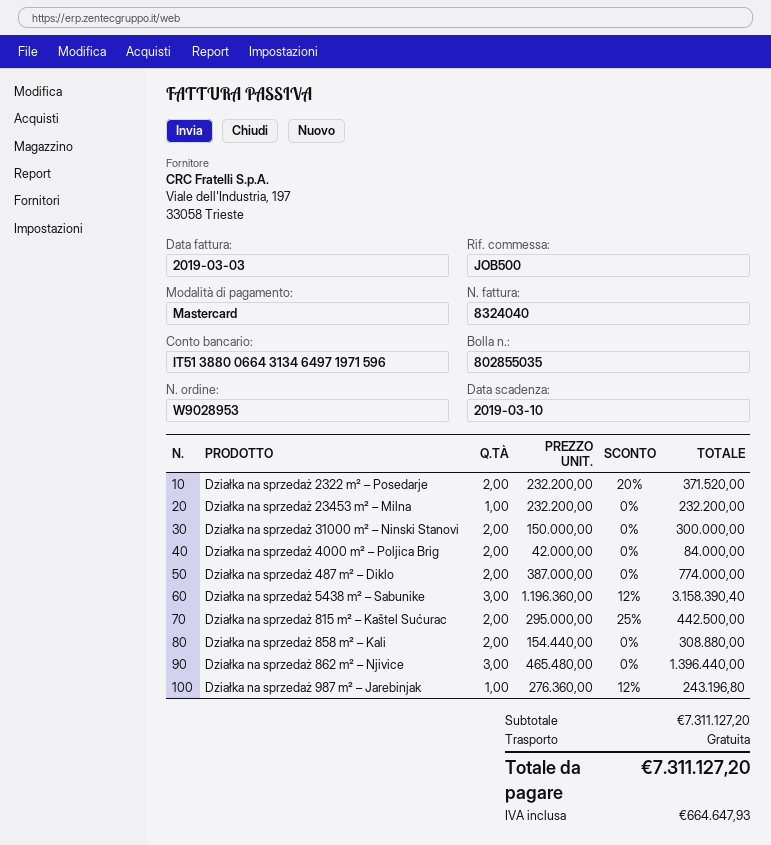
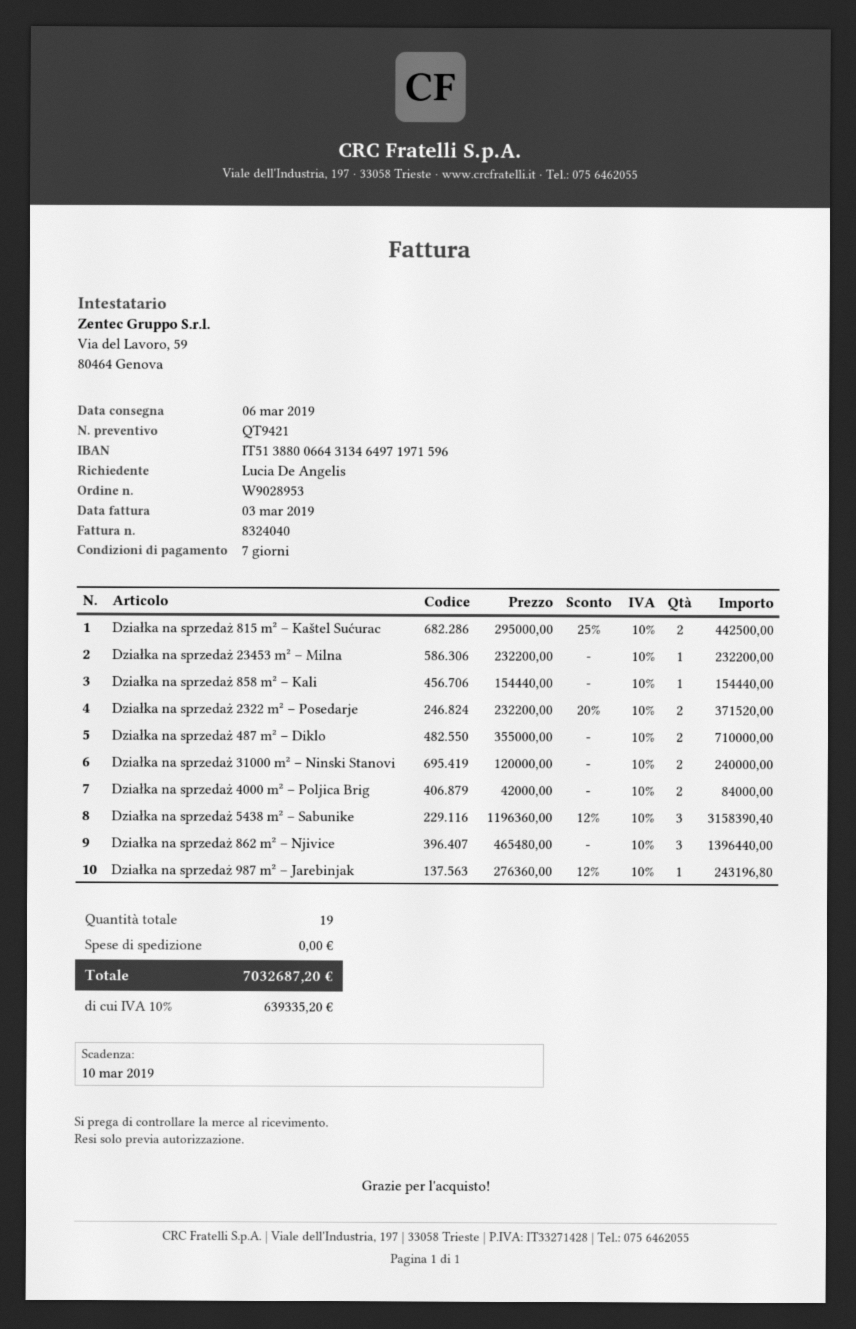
Działka na sprzedaż 31000 m² – Ninski Stanovi: 2 x 150000.00 = 300000.00 -> 2 x 120000.00 = 240000.00
Działka na sprzedaż 487 m² – Diklo: 2 x 387000.00 = 774000.00 -> 2 x 355000.00 = 710000.00
Działka na sprzedaż 858 m² – Kali: 2 x 154440.00 = 308880.00 -> 1 x 154440.00 = 154440.00
tax: 664647.93 -> 639335.20
total: 7311127.20 -> 7032687.20

